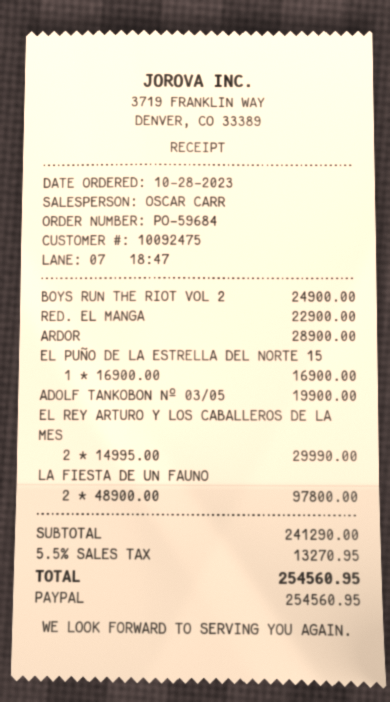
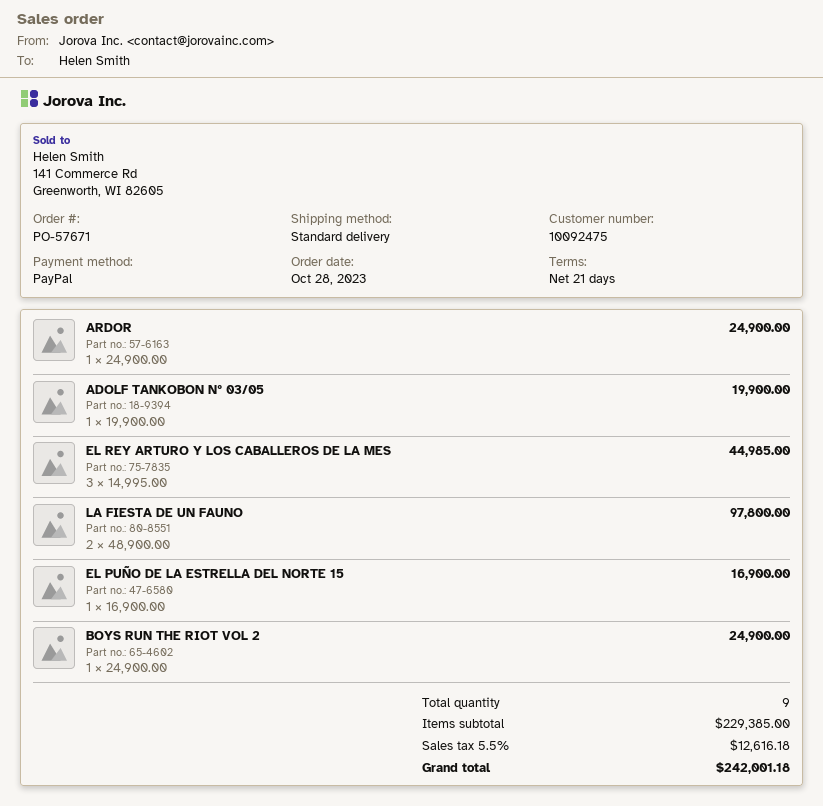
order number: PO-59684 -> PO-57671
RED. EL MANGA: 1 x 22900.00 = 22900.00 -> none
ARDOR: 1 x 28900.00 = 28900.00 -> 1 x 24900.00 = 24900.00
EL REY ARTURO Y LOS CABALLEROS DE LA MES: 2 x 14995.00 = 29990.00 -> 3 x 14995.00 = 44985.00
subtotal: 241290.00 -> 229385.00
tax: 5.5% = 13270.95 -> 5.5% = 12616.18
total: 254560.95 -> 242001.18

